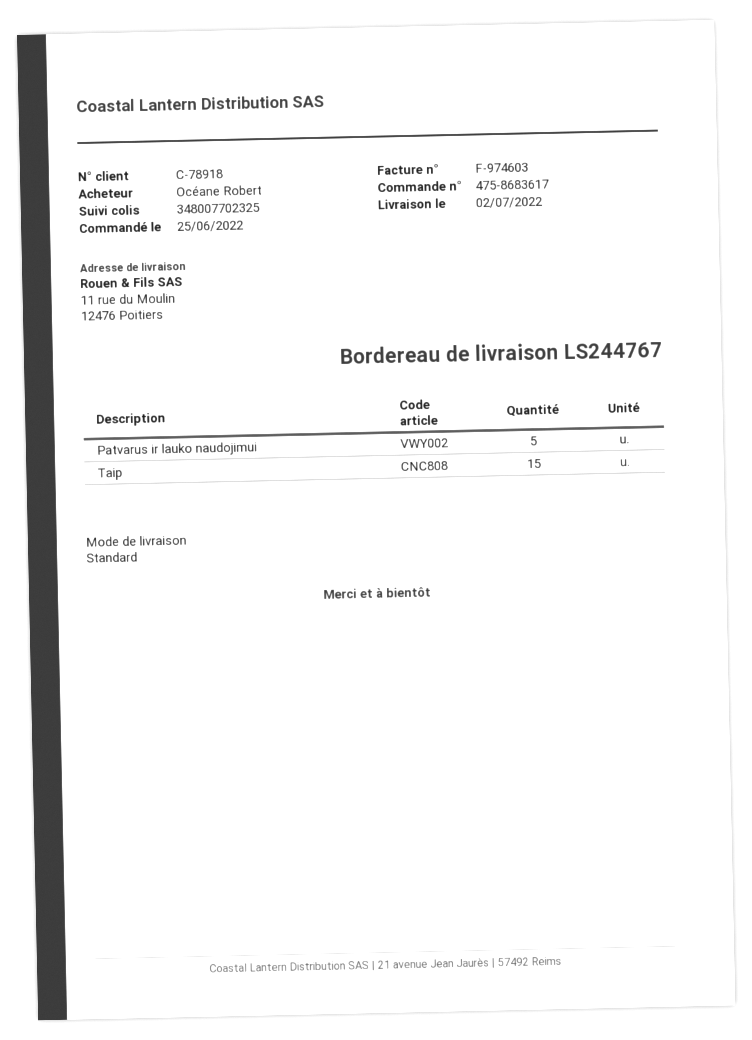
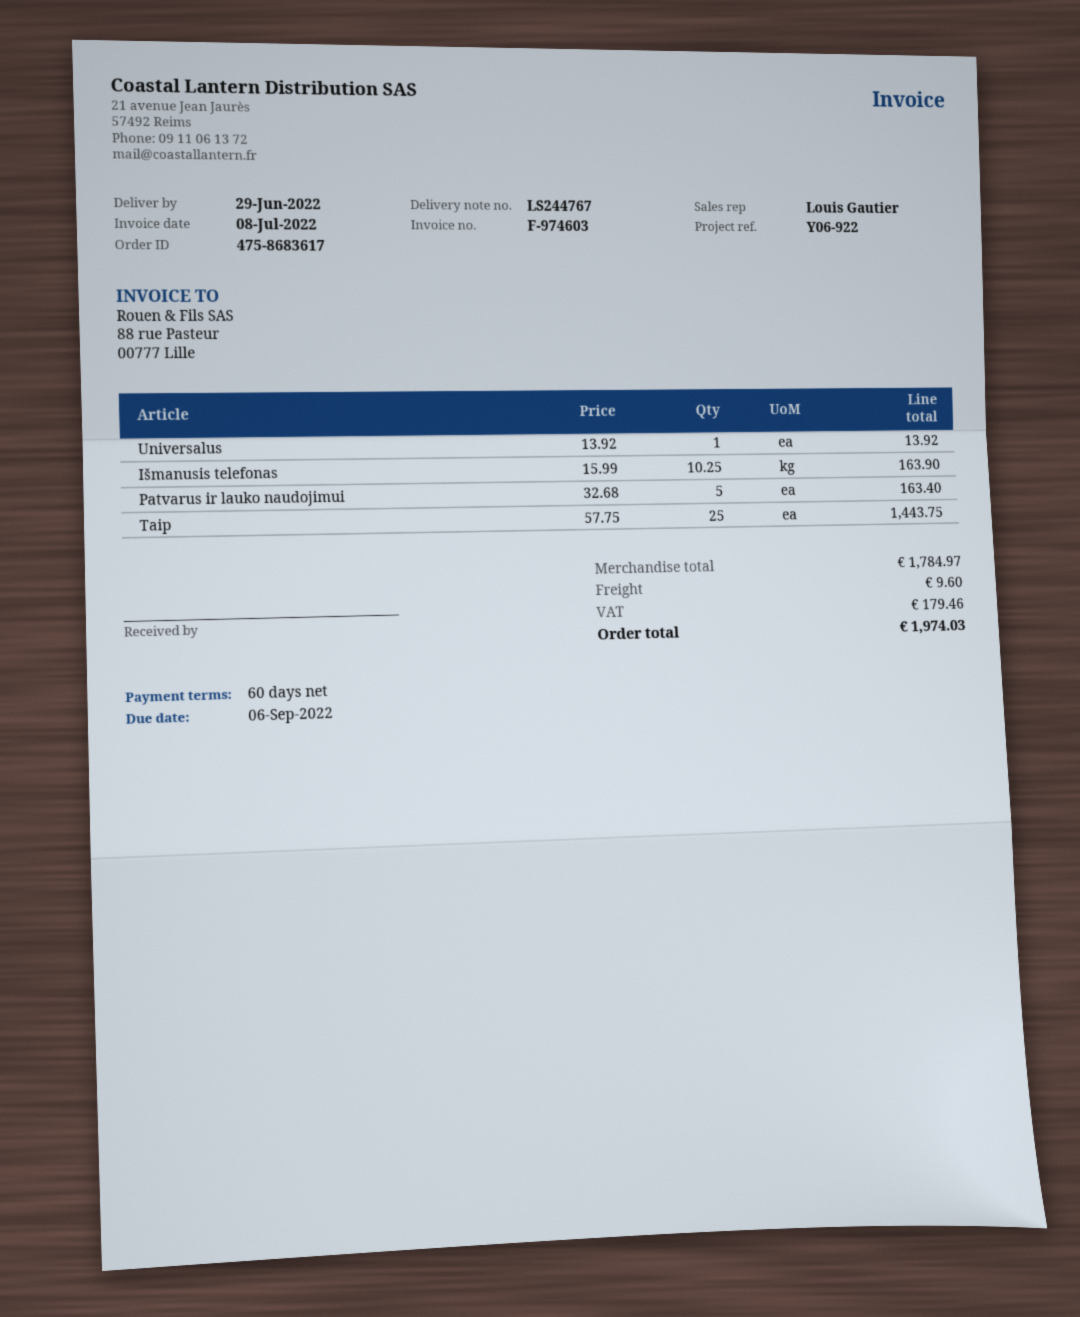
delivery date: 2022-07-02 -> 2022-06-29
Taip: 15 -> 25
Universalus: none -> 1
Išmanusis telefonas: none -> 10.25

